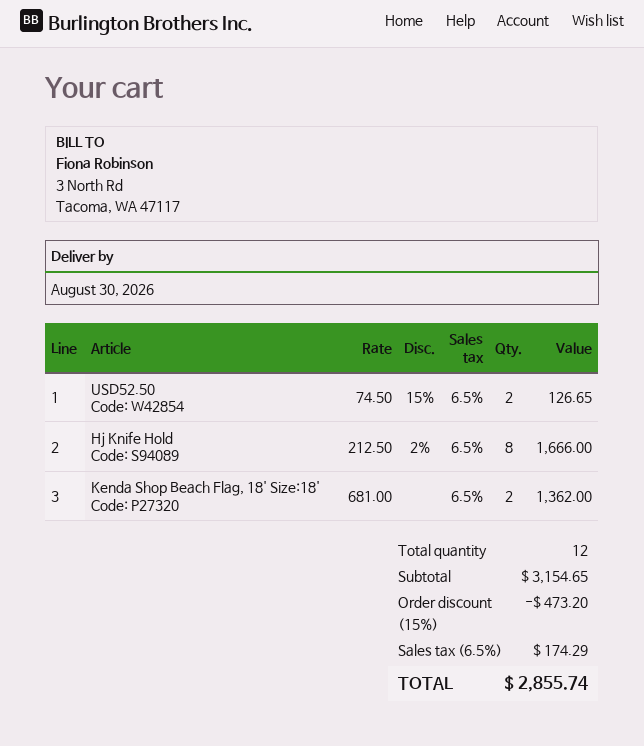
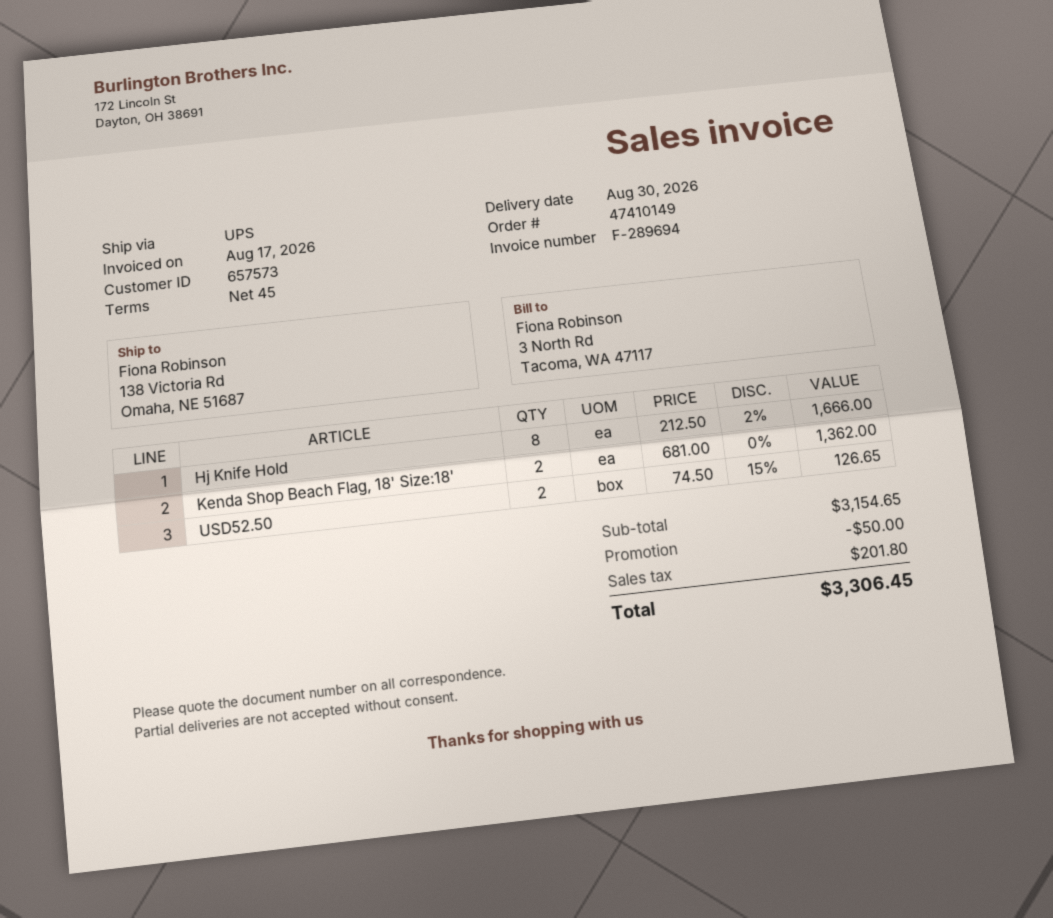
discount: 473.20 -> 50.00
tax: 174.29 -> 201.80
total: 2855.74 -> 3306.45

